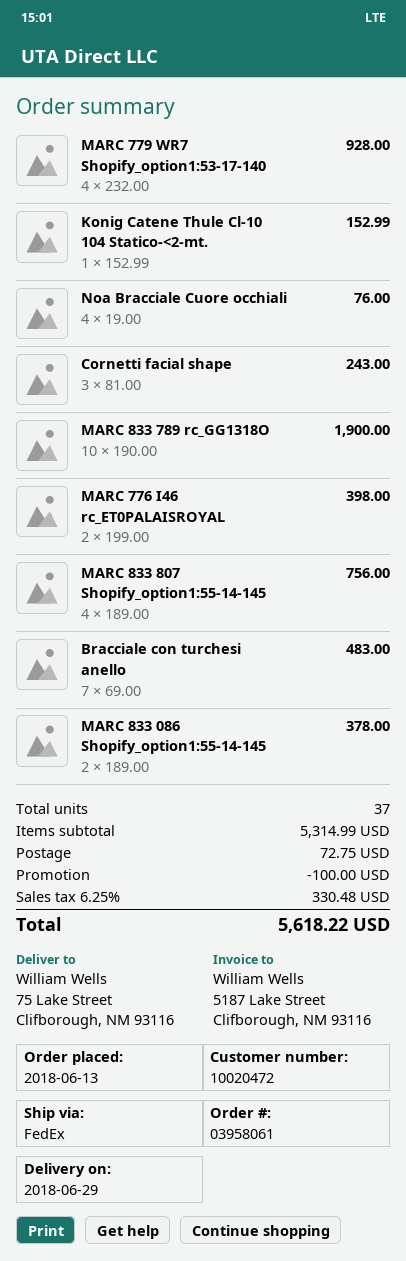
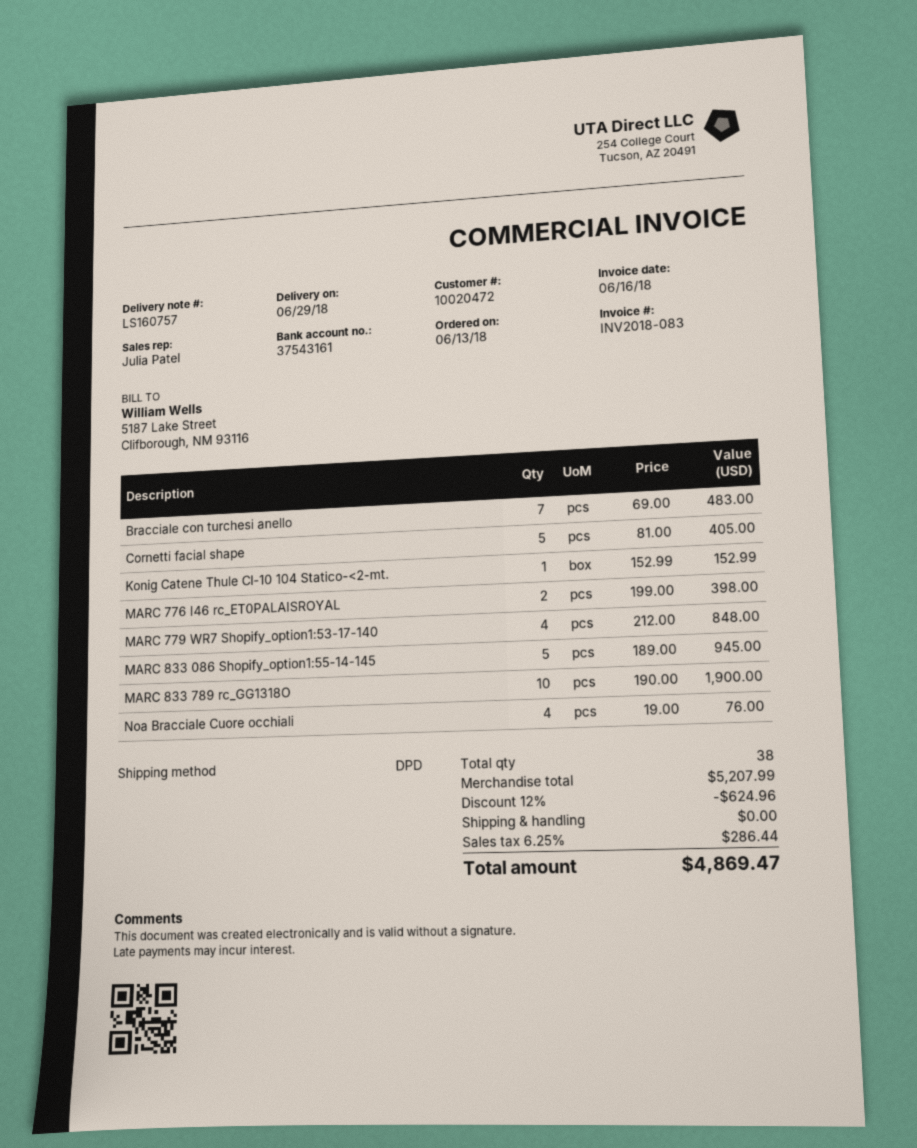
shipping method: FedEx -> DPD
MARC 779 WR7 Shopify_option1:53-17-140: 4 x 232.00 = 928.00 -> 4 x 212.00 = 848.00
Cornetti facial shape: 3 x 81.00 = 243.00 -> 5 x 81.00 = 405.00
MARC 833 807 Shopify_option1:55-14-145: 4 x 189.00 = 756.00 -> none
MARC 833 086 Shopify_option1:55-14-145: 2 x 189.00 = 378.00 -> 5 x 189.00 = 945.00
total quantity: 37 -> 38
subtotal: 5314.99 -> 5207.99
discount: 100.00 -> 624.96
shipping: 72.75 -> 0.00
tax: 6.25% = 330.48 -> 6.25% = 286.44
total: 5618.22 -> 4869.47

